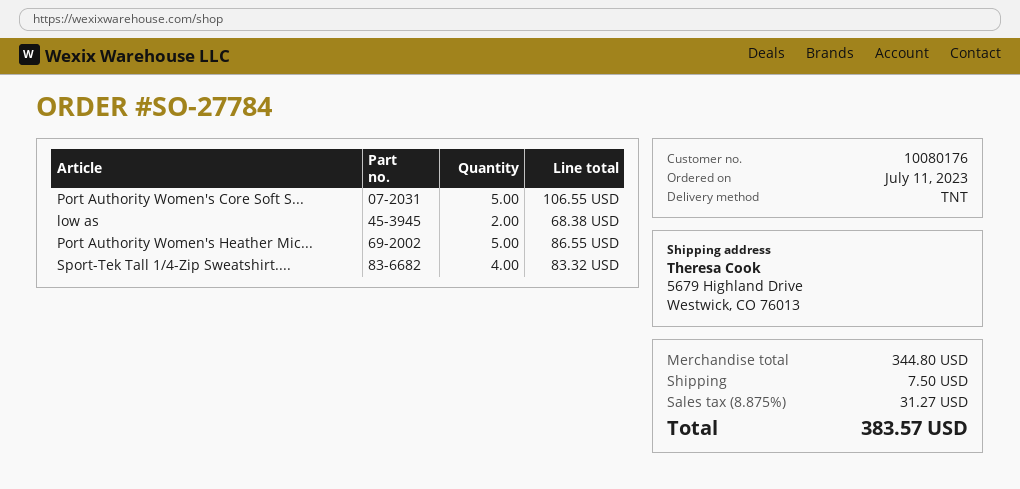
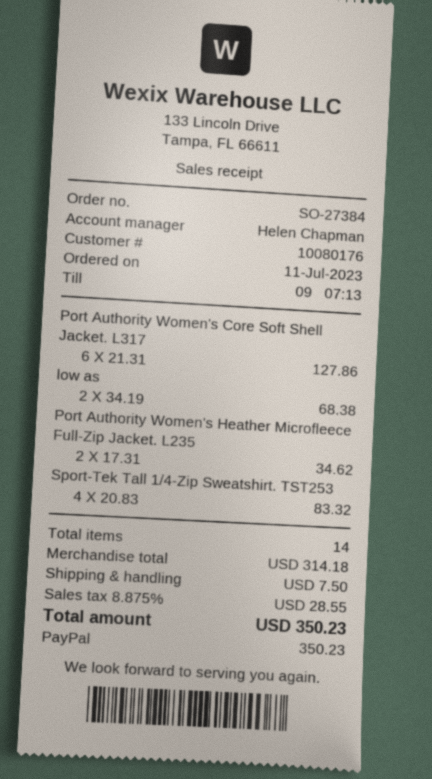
order number: SO-27784 -> SO-27384
Port Authority Women's Core Soft S...: 5 for 106.55 -> 6 for 127.86
Port Authority Women's Heather Mic...: 5 for 86.55 -> 2 for 34.62
subtotal: 344.80 -> 314.18
tax: 8.875% = 31.27 -> 8.875% = 28.55
total: 383.57 -> 350.23

